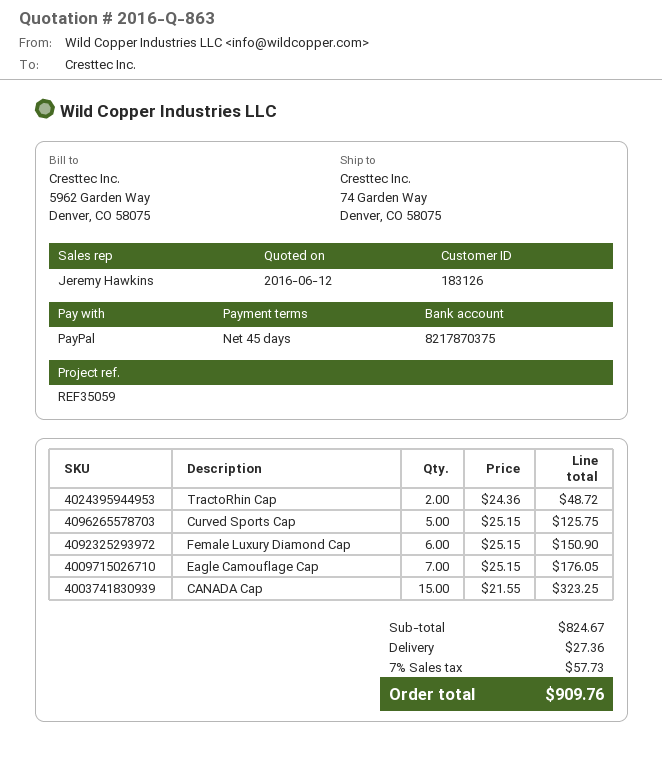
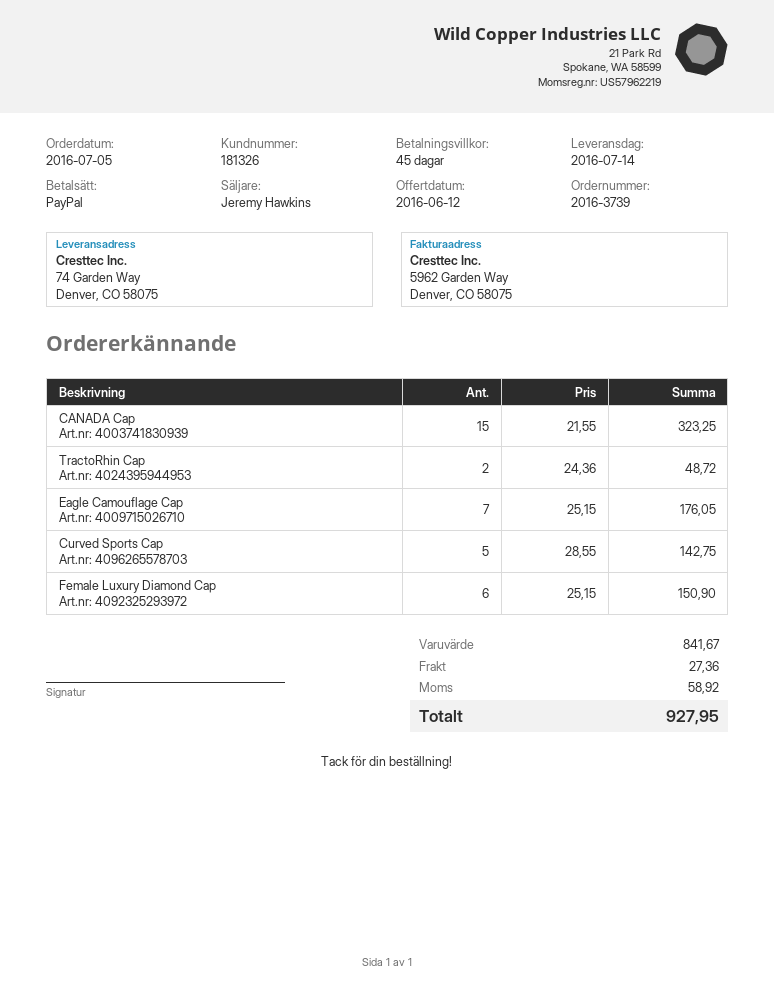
customer number: 183126 -> 181326
Curved Sports Cap: 5 x 25.15 = 125.75 -> 5 x 28.55 = 142.75
subtotal: 824.67 -> 841.67
tax: 57.73 -> 58.92
total: 909.76 -> 927.95

